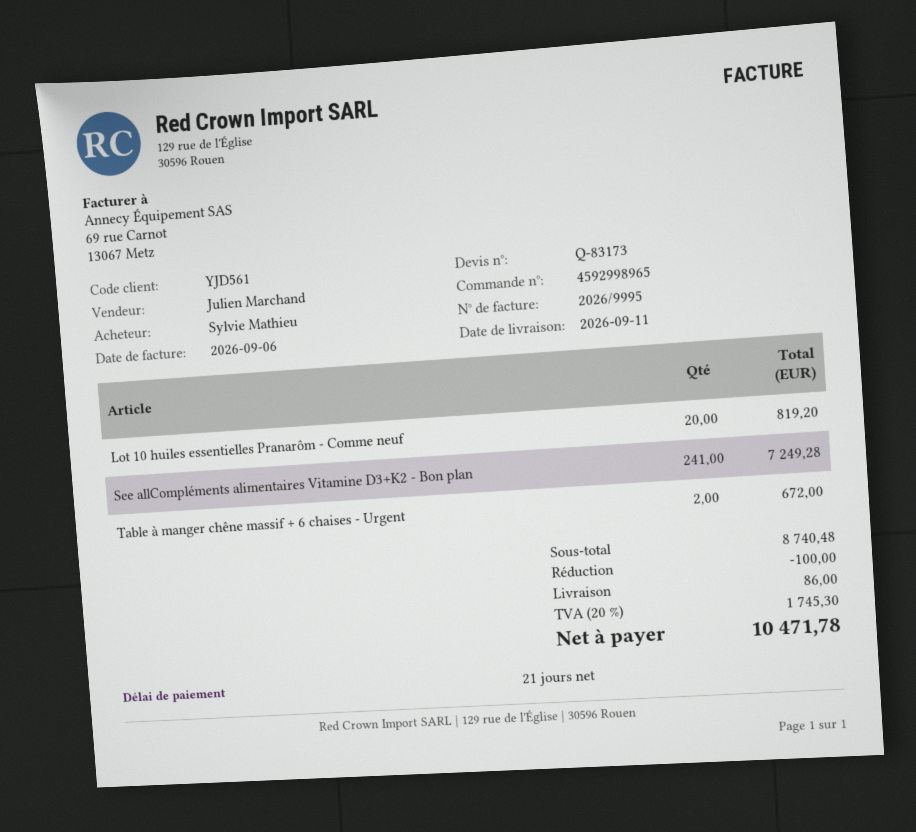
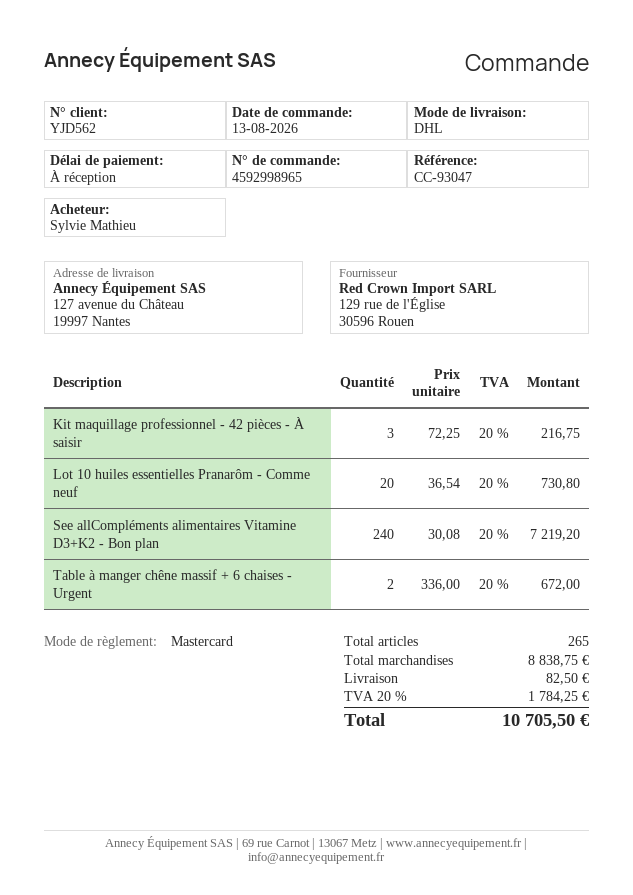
payment terms: 21 days -> on receipt
customer number: YJD561 -> YJD562
Lot 10 huiles essentielles Pranarôm - Comme neuf: 20 for 819.20 -> 20 for 730.80
See allCompléments alimentaires Vitamine D3+K2 - Bon plan: 241 for 7249.28 -> 240 for 7219.20
Kit maquillage professionnel - 42 pièces - À saisir: none -> 3 for 216.75
subtotal: 8740.48 -> 8838.75
discount: 100.00 -> none
shipping: 86.00 -> 82.50
tax: 20% = 1745.30 -> 20% = 1784.25
total: 10471.78 -> 10705.50

